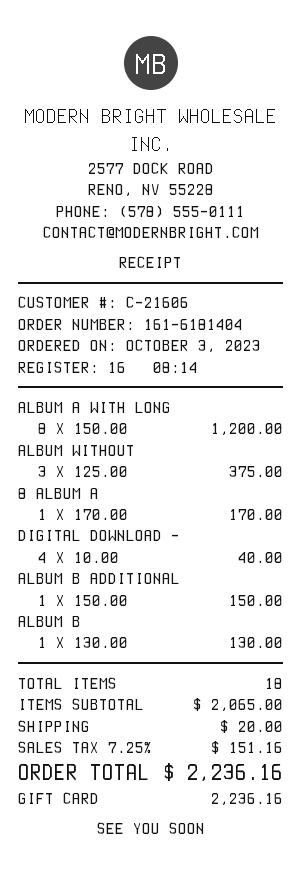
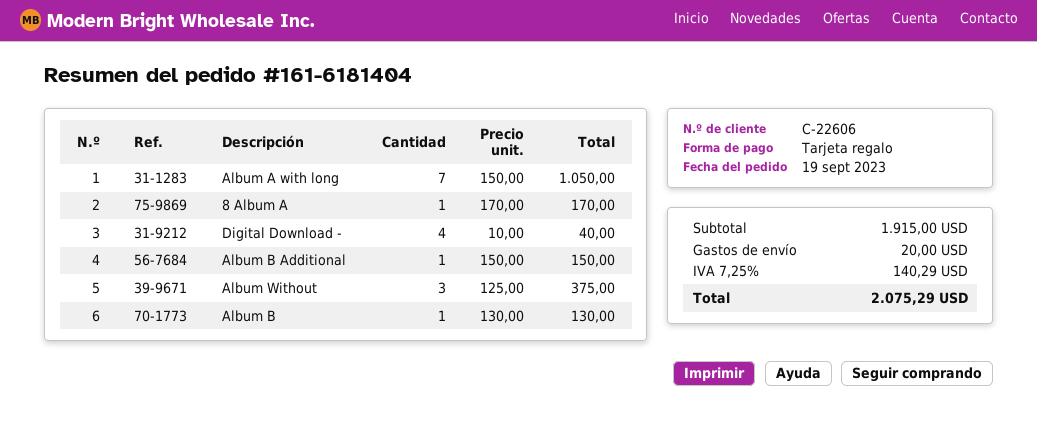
order date: 2023-10-03 -> 2023-09-19
customer number: C-21606 -> C-22606
ALBUM A WITH LONG: 8 x 150.00 = 1200.00 -> 7 x 150.00 = 1050.00
subtotal: 2065.00 -> 1915.00
tax: 7.25% = 151.16 -> 7.25% = 140.29
total: 2236.16 -> 2075.29

